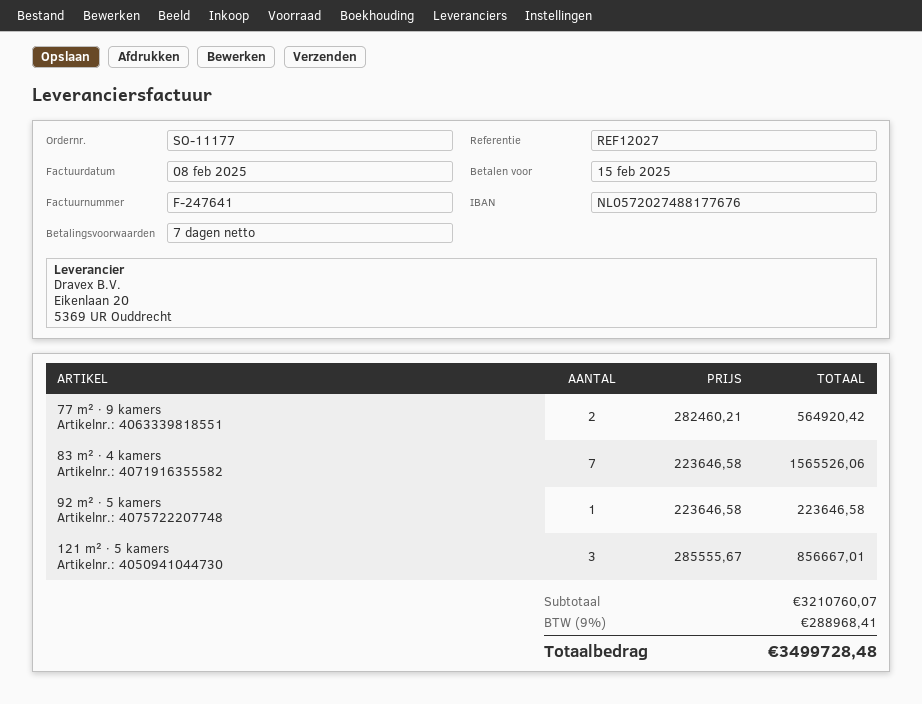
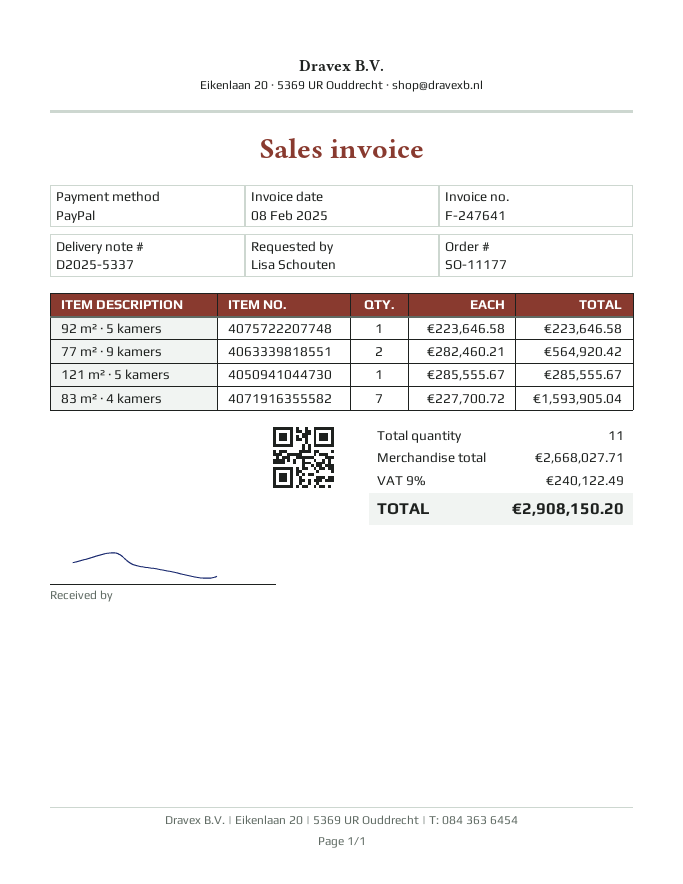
83 m² · 4 kamers: 7 x 223646.58 = 1565526.06 -> 7 x 227700.72 = 1593905.04
121 m² · 5 kamers: 3 x 285555.67 = 856667.01 -> 1 x 285555.67 = 285555.67
subtotal: 3210760.07 -> 2668027.71
tax: 9% = 288968.41 -> 9% = 240122.49
total: 3499728.48 -> 2908150.20

